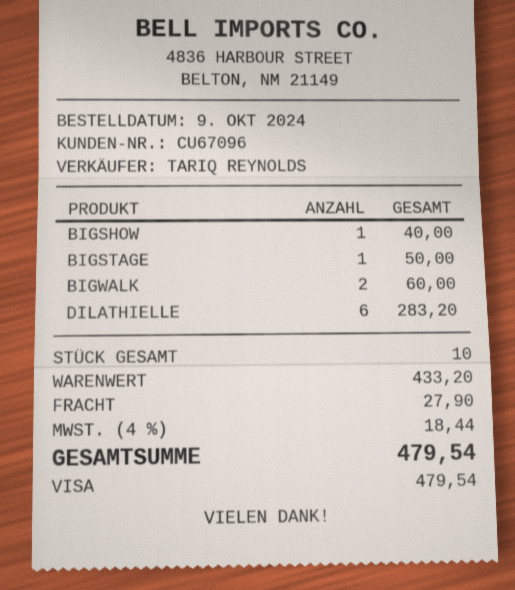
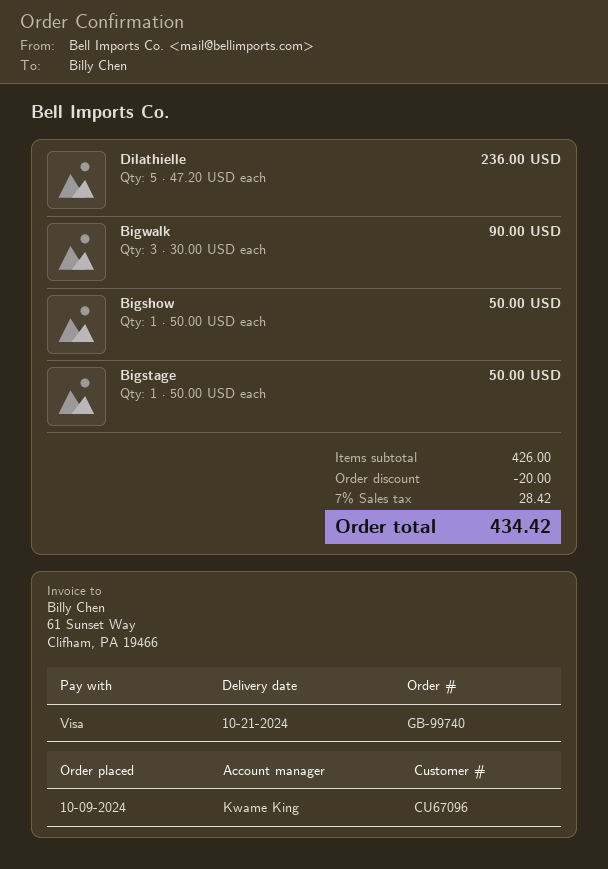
sales rep: TARIQ REYNOLDS -> Kwame King
BIGSHOW: 1 for 40.00 -> 1 for 50.00
BIGWALK: 2 for 60.00 -> 3 for 90.00
DILATHIELLE: 6 for 283.20 -> 5 for 236.00
subtotal: 433.20 -> 426.00
discount: none -> 20.00
shipping: 27.90 -> none
tax: 4% = 18.44 -> 7% = 28.42
total: 479.54 -> 434.42

